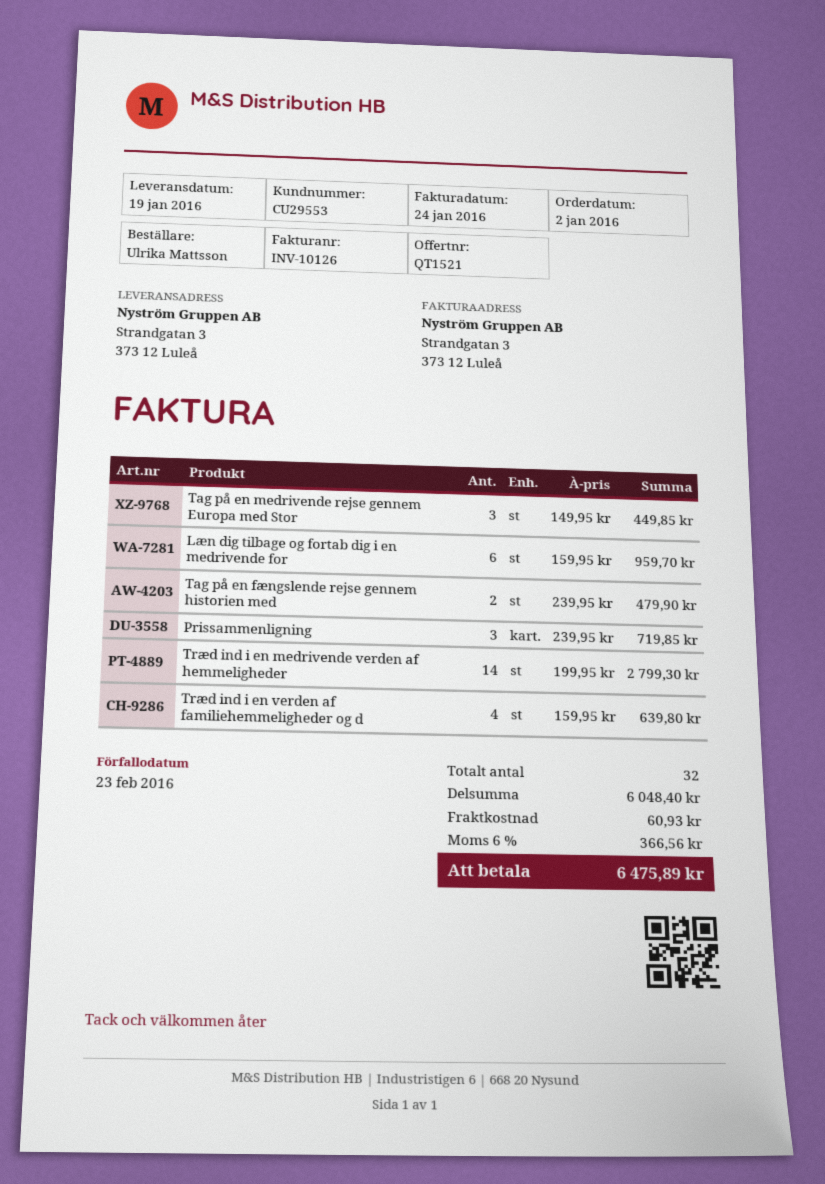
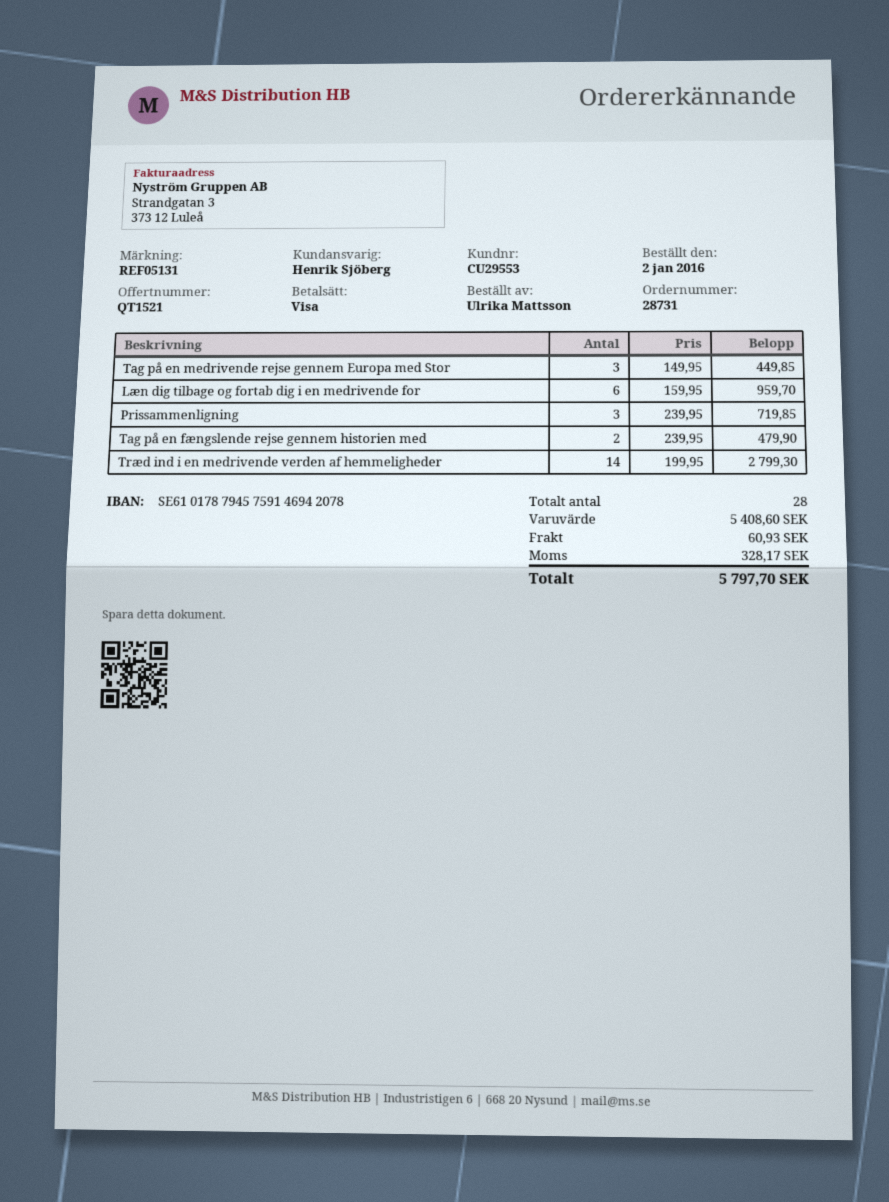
Træd ind i en verden af familiehemmeligheder og d: 4 x 159.95 = 639.80 -> none
total quantity: 32 -> 28
subtotal: 6048.40 -> 5408.60
tax: 366.56 -> 328.17
total: 6475.89 -> 5797.70

